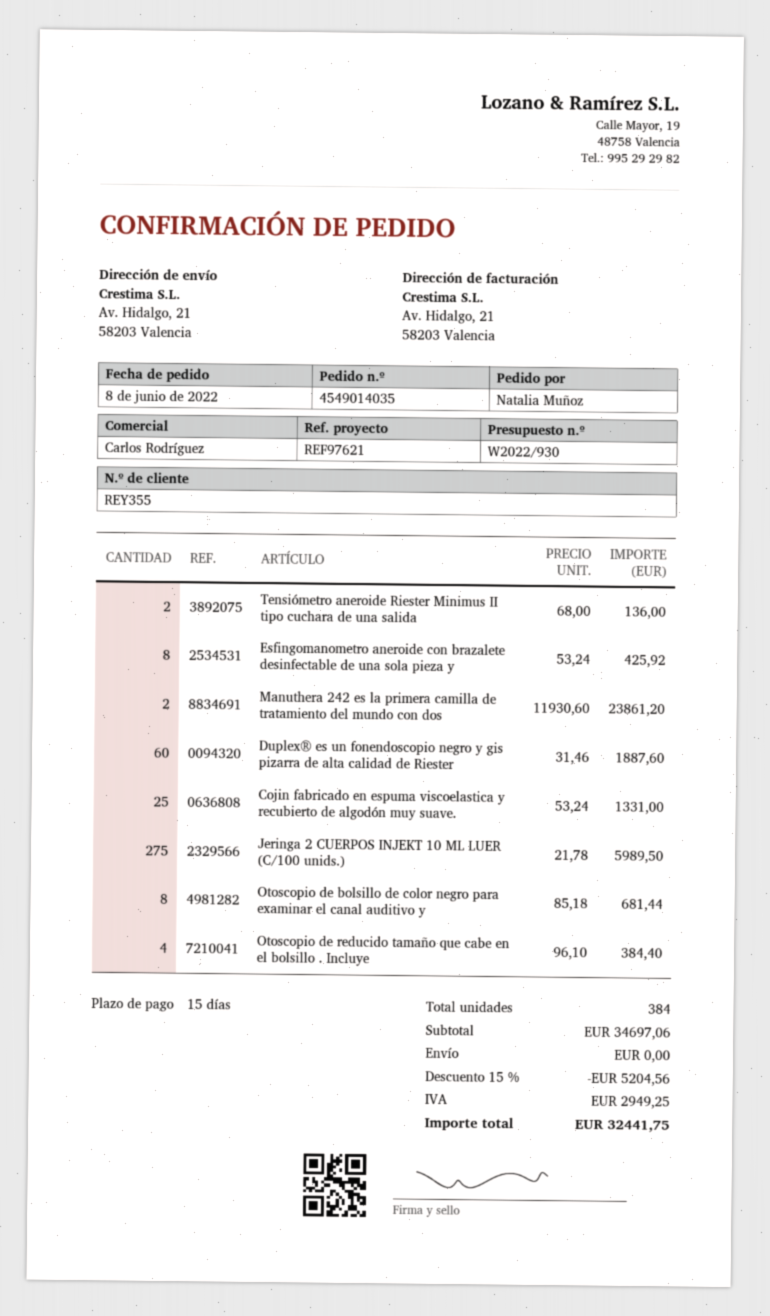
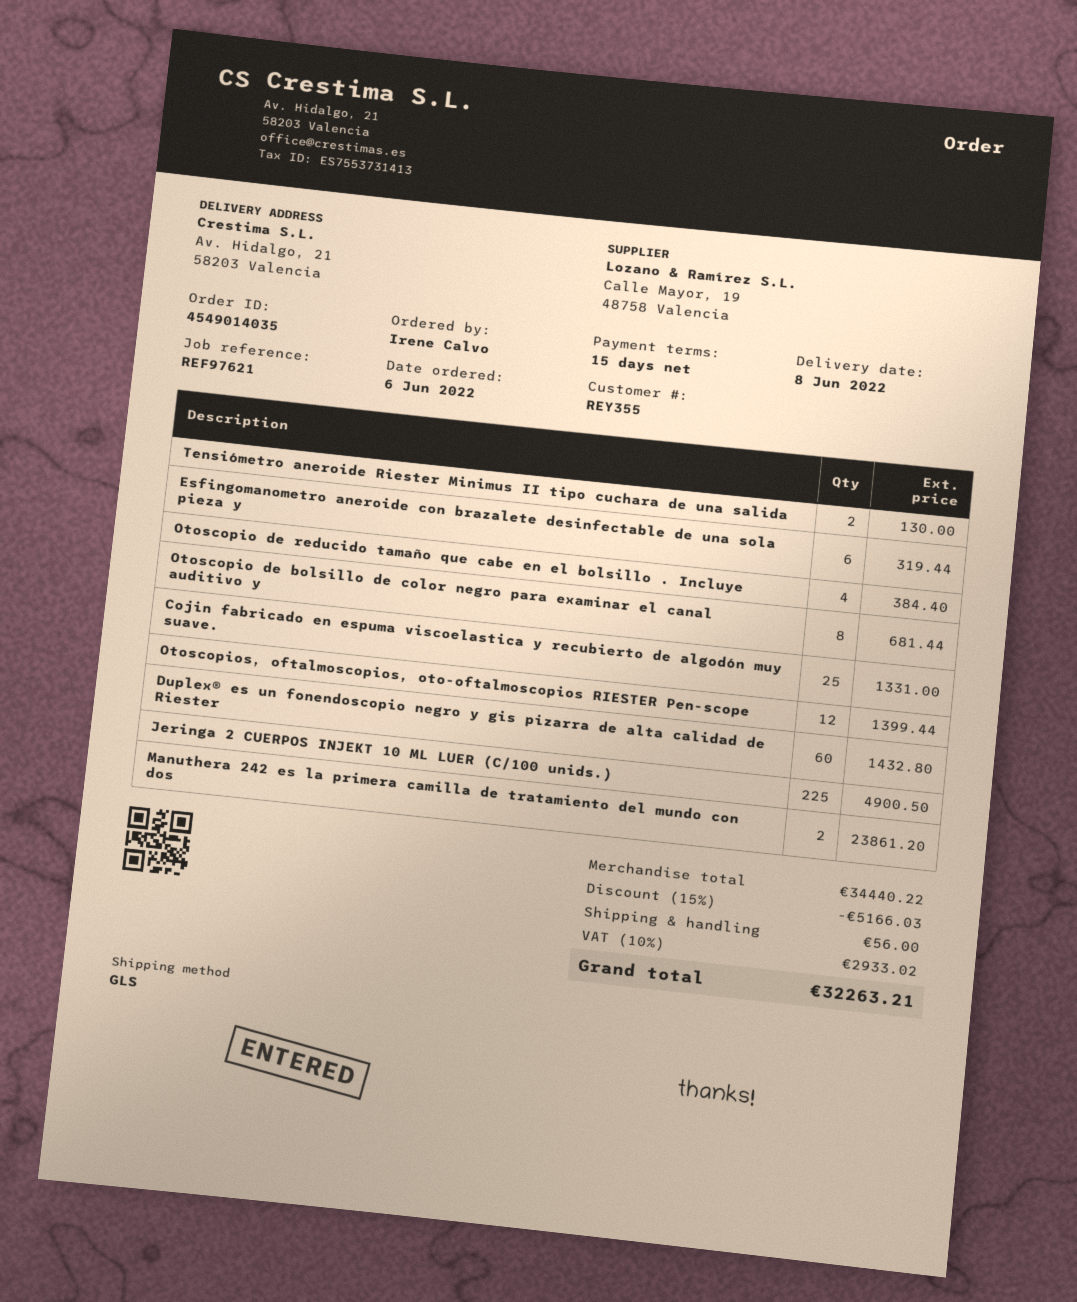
order date: 2022-06-08 -> 2022-06-06
ordered by: Natalia Muñoz -> Irene Calvo
Tensiómetro aneroide Riester Minimus II tipo cuchara de una salida: 2 for 136.00 -> 2 for 130.00
Esfingomanometro aneroide con brazalete desinfectable de una sola pieza y: 8 for 425.92 -> 6 for 319.44
Duplex® es un fonendoscopio negro y gis pizarra de alta calidad de Riester: 60 for 1887.60 -> 60 for 1432.80
Jeringa 2 CUERPOS INJEKT 10 ML LUER (C/100 unids.): 275 for 5989.50 -> 225 for 4900.50
Otoscopios, oftalmoscopios, oto-oftalmoscopios RIESTER Pen-scope: none -> 12 for 1399.44
subtotal: 34697.06 -> 34440.22
discount: 15% = 5204.56 -> 15% = 5166.03
shipping: 0.00 -> 56.00
tax: 2949.25 -> 2933.02
total: 32441.75 -> 32263.21

